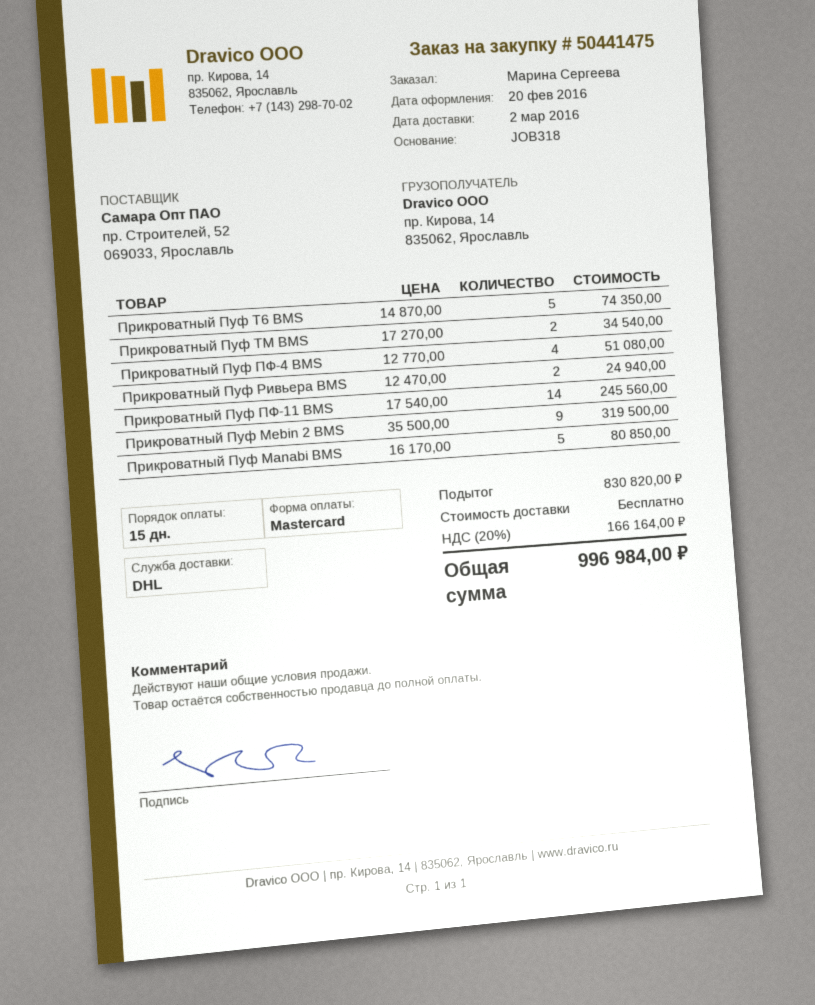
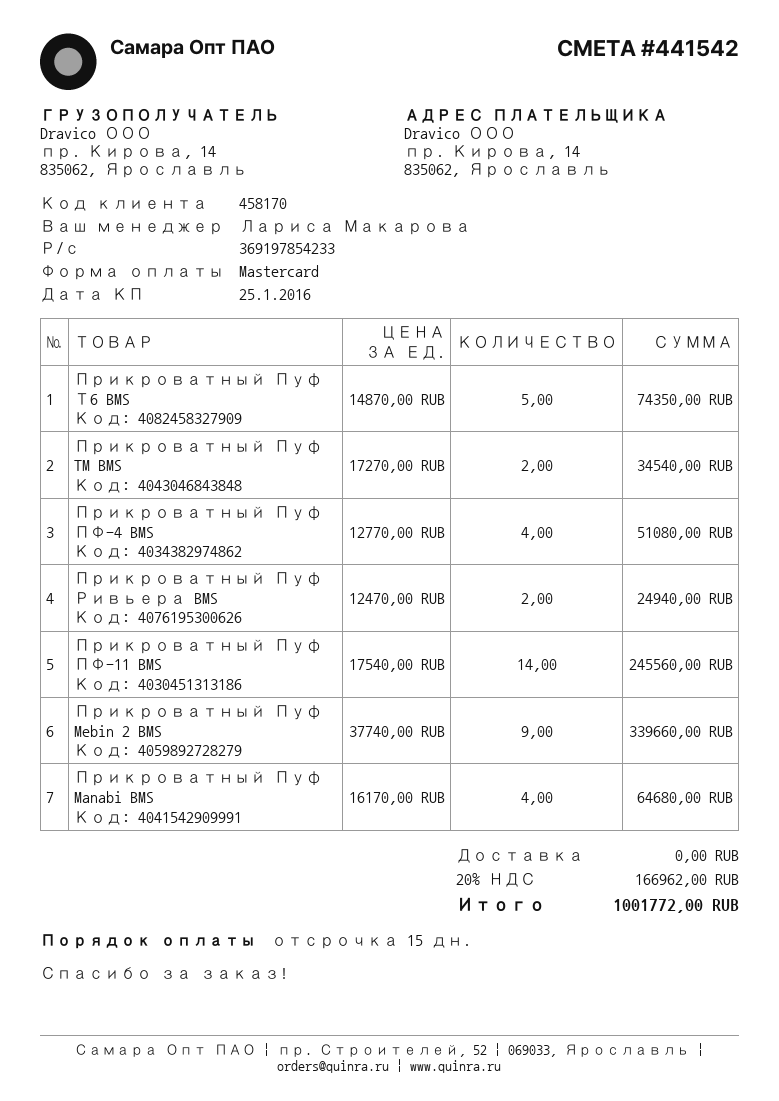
Прикроватный Пуф Mebin 2 BMS: 9 x 35500.00 = 319500.00 -> 9 x 37740.00 = 339660.00
Прикроватный Пуф Manabi BMS: 5 x 16170.00 = 80850.00 -> 4 x 16170.00 = 64680.00
tax: 20% = 166164.00 -> 20% = 166962.00
total: 996984.00 -> 1001772.00

